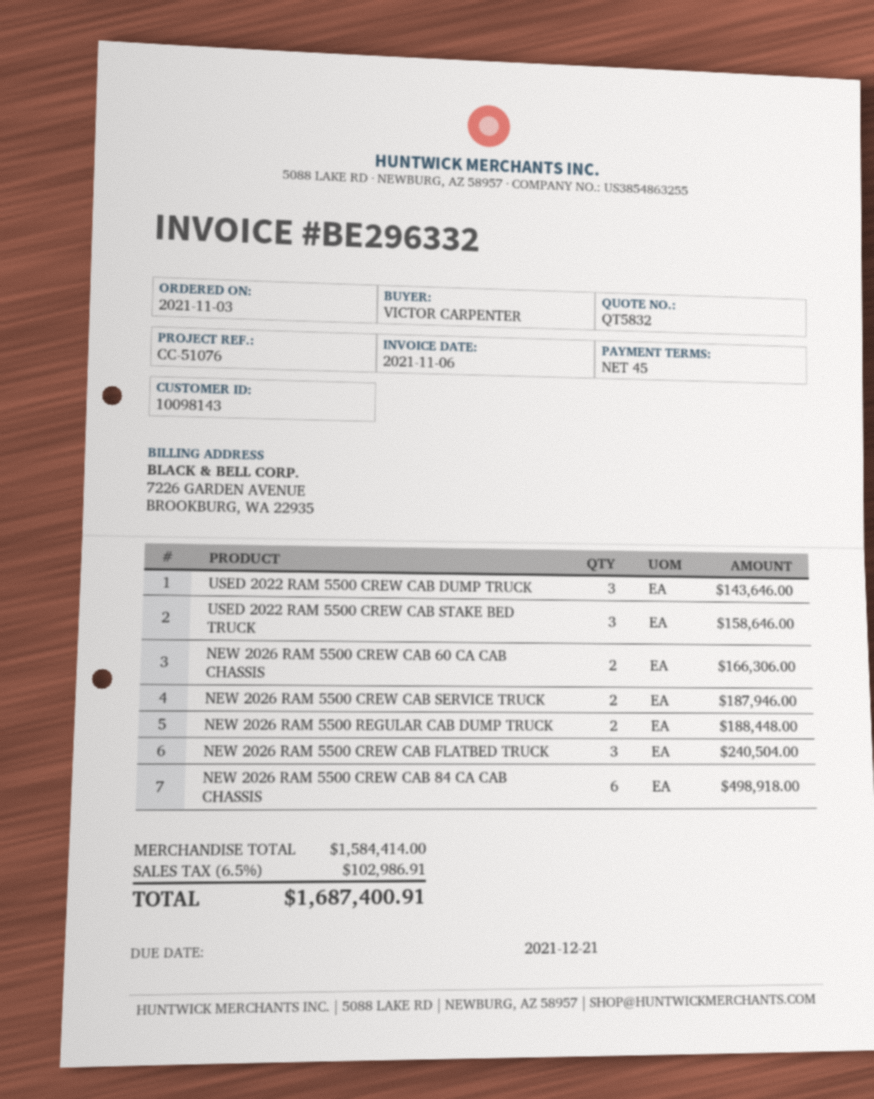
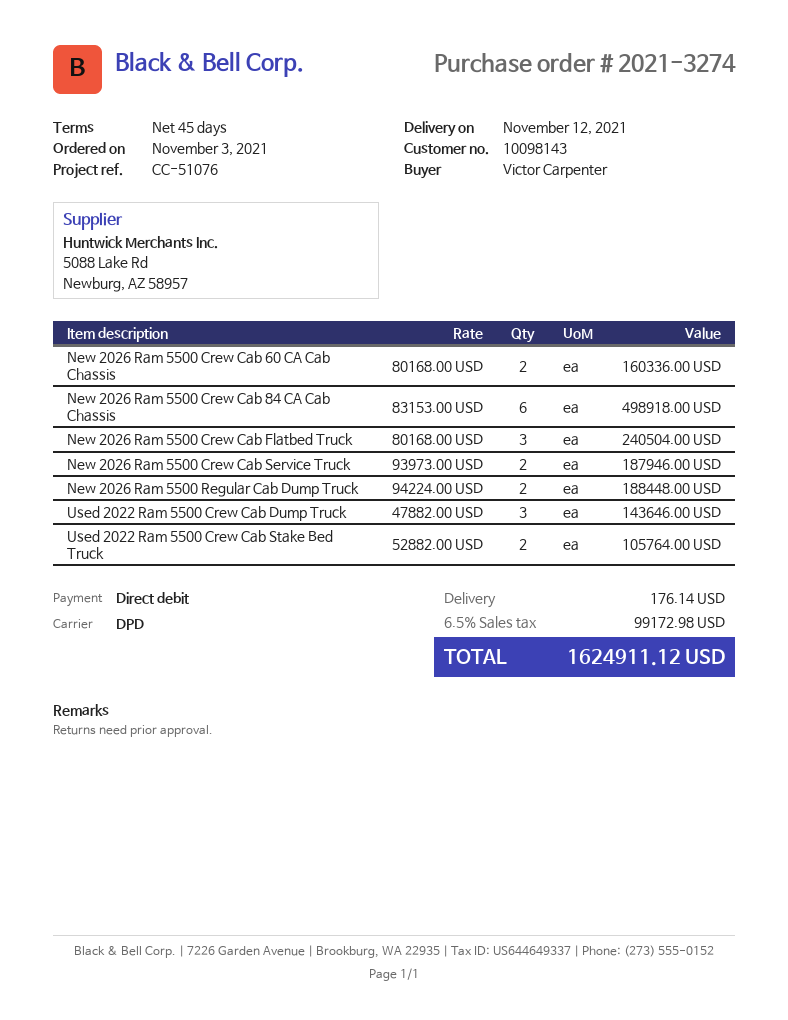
USED 2022 RAM 5500 CREW CAB STAKE BED TRUCK: 3 for 158646.00 -> 2 for 105764.00
NEW 2026 RAM 5500 CREW CAB 60 CA CAB CHASSIS: 2 for 166306.00 -> 2 for 160336.00
shipping: none -> 176.14
tax: 6.5% = 102986.91 -> 6.5% = 99172.98
total: 1687400.91 -> 1624911.12

